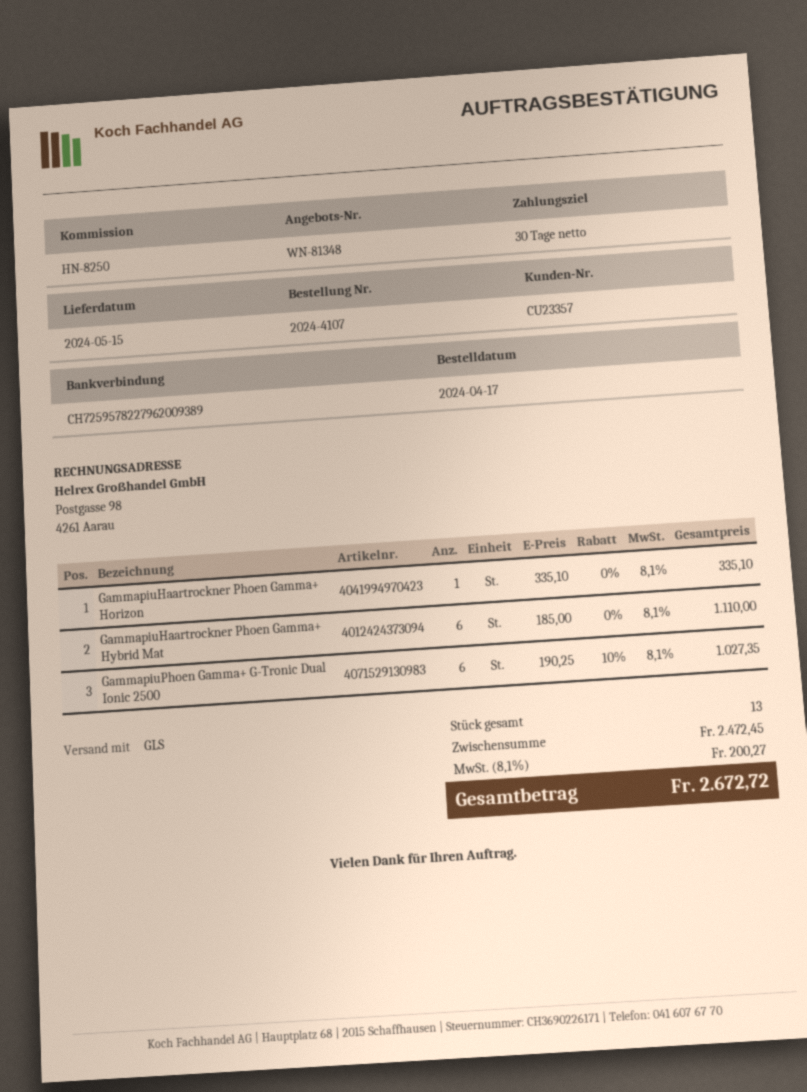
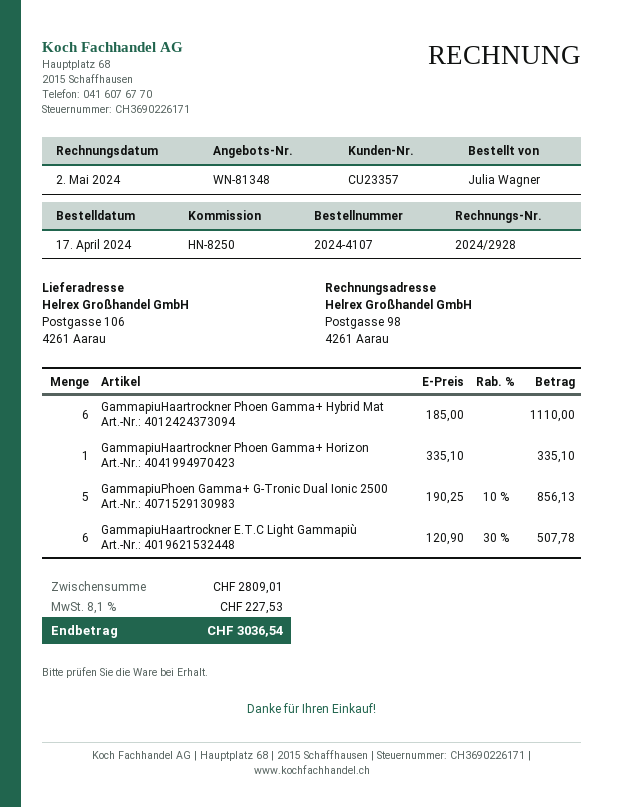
GammapiuPhoen Gamma+ G-Tronic Dual Ionic 2500: 6 x 190.25 - 10% = 1027.35 -> 5 x 190.25 - 10% = 856.13
GammapiuHaartrockner E.T.C Light Gammapiù: none -> 6 x 120.90 - 30% = 507.78
subtotal: 2472.45 -> 2809.01
tax: 8.1% = 200.27 -> 8.1% = 227.53
total: 2672.72 -> 3036.54

